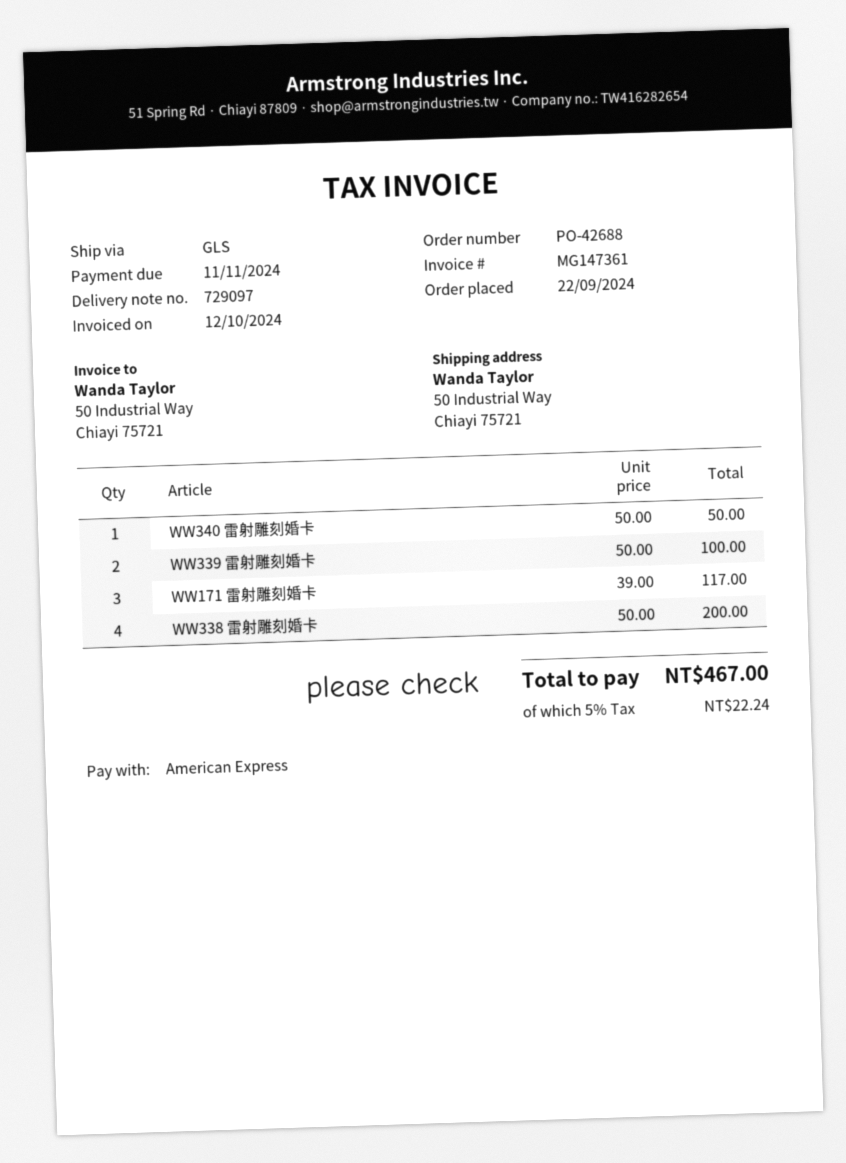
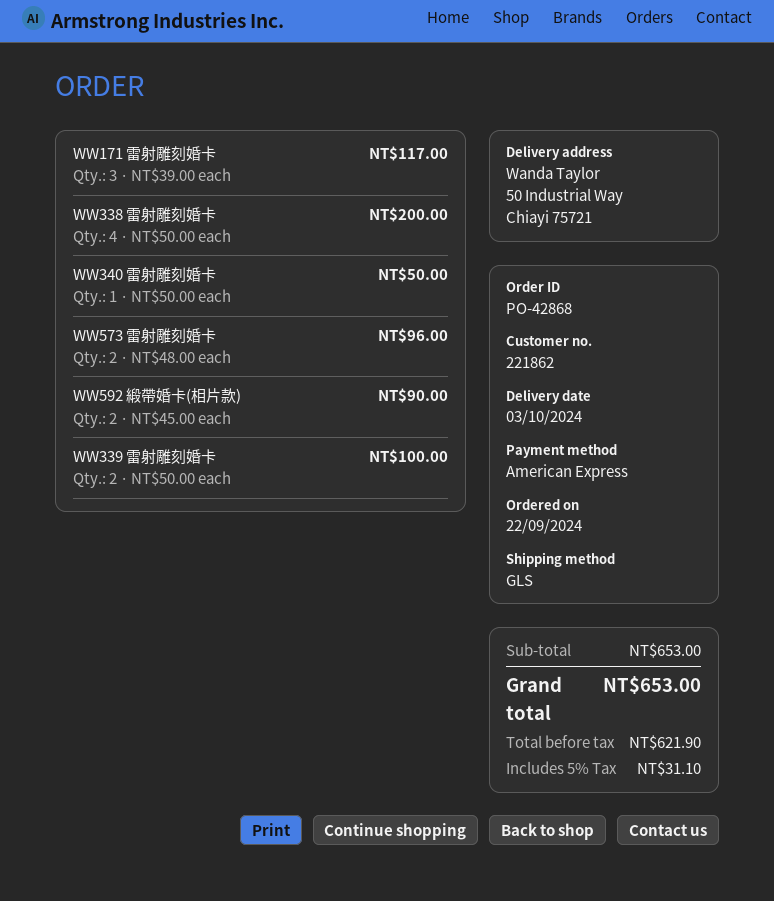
order number: PO-42688 -> PO-42868
WW573 雷射雕刻婚卡: none -> 2 x 48.00 = 96.00
WW592 緞帶婚卡(相片款): none -> 2 x 45.00 = 90.00
tax: 5% = 22.24 -> 5% = 31.10
total: 467.00 -> 653.00

